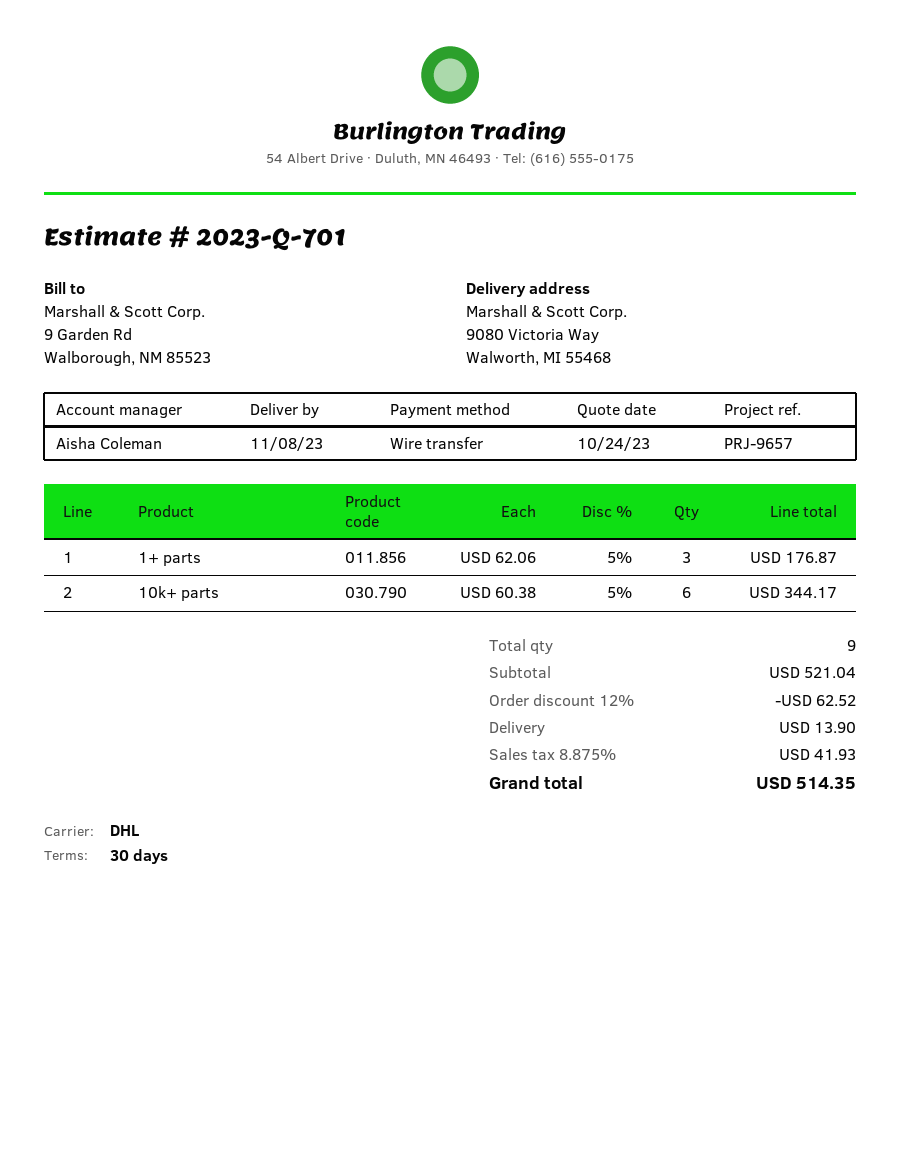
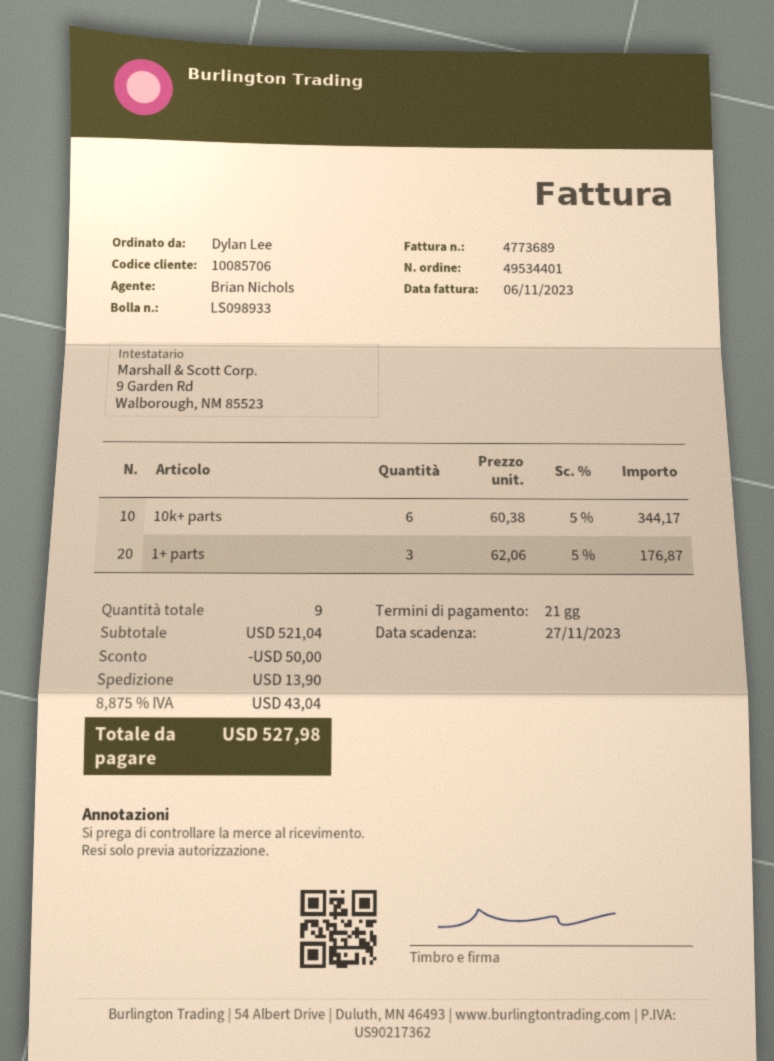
payment terms: 30 days -> 21 days
sales rep: Aisha Coleman -> Brian Nichols
discount: 62.52 -> 50.00
tax: 8.875% = 41.93 -> 8.875% = 43.04
total: 514.35 -> 527.98

